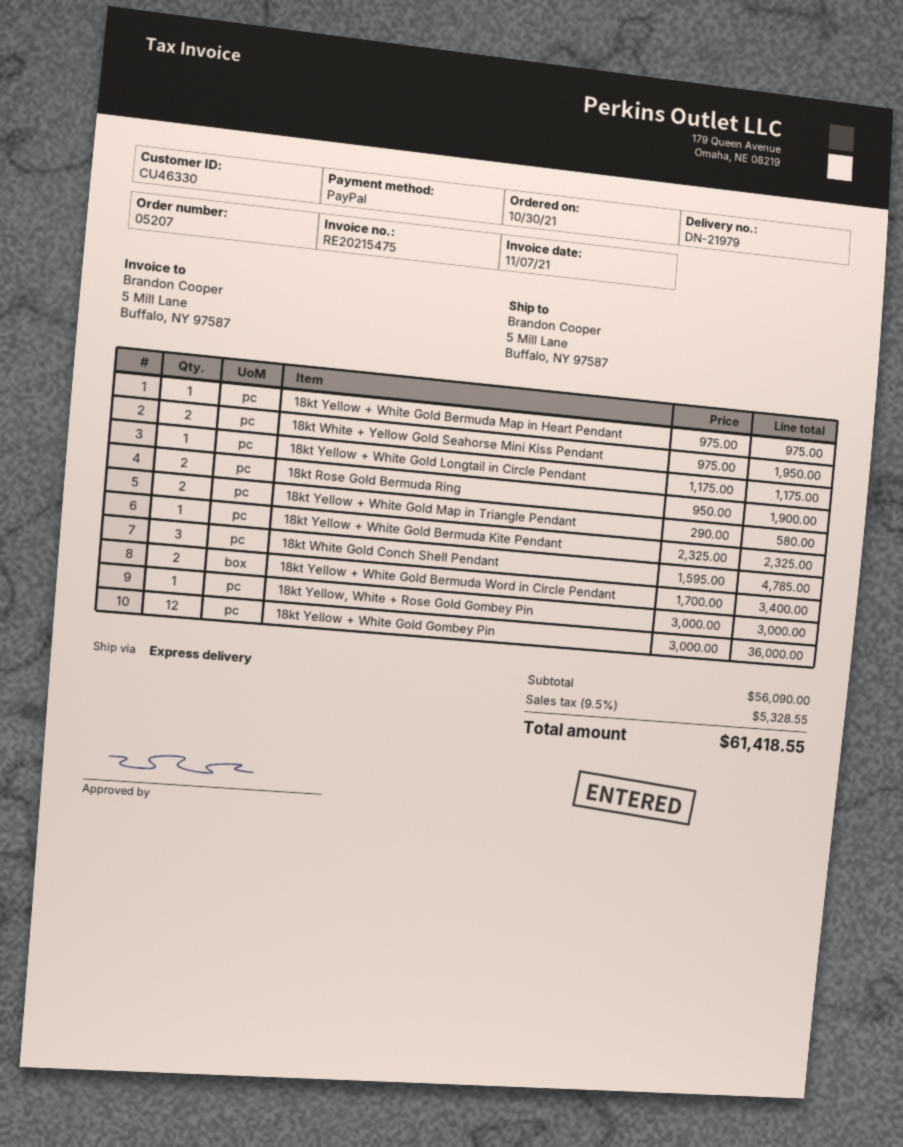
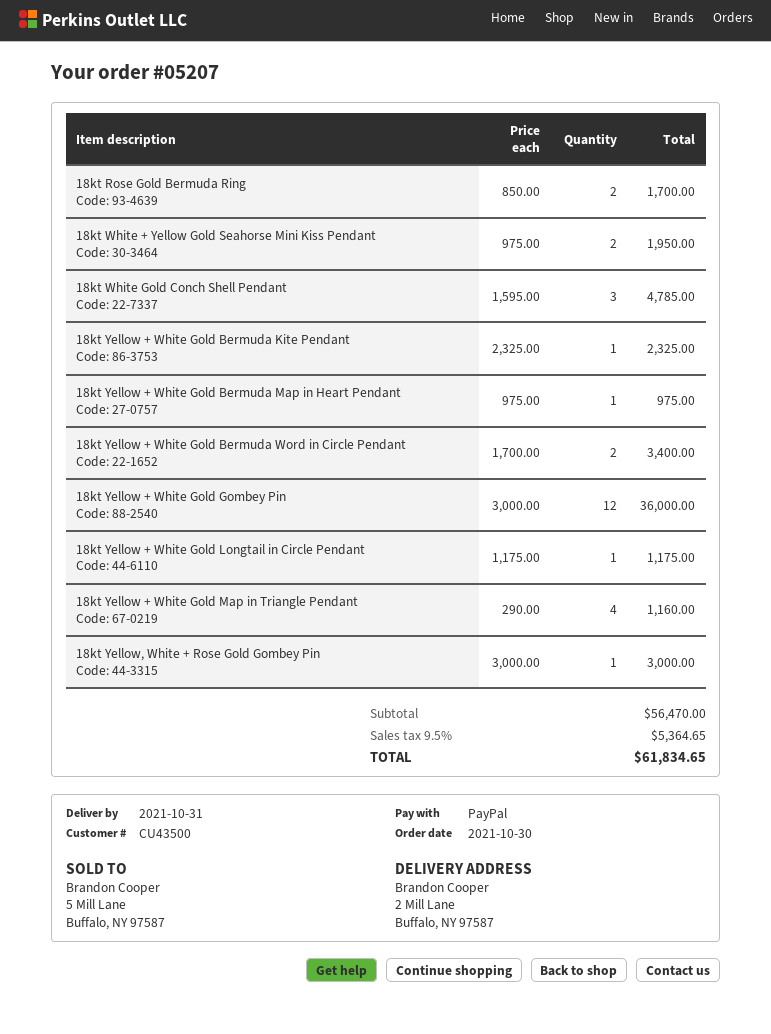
customer number: CU46330 -> CU43500
ship to: 5 Mill Lane, Buffalo, NY 97587 -> 2 Mill Lane, Buffalo, NY 97587
18kt Rose Gold Bermuda Ring: 2 x 950.00 = 1900.00 -> 2 x 850.00 = 1700.00
18kt Yellow + White Gold Map in Triangle Pendant: 2 x 290.00 = 580.00 -> 4 x 290.00 = 1160.00
subtotal: 56090.00 -> 56470.00
tax: 9.5% = 5328.55 -> 9.5% = 5364.65
total: 61418.55 -> 61834.65

